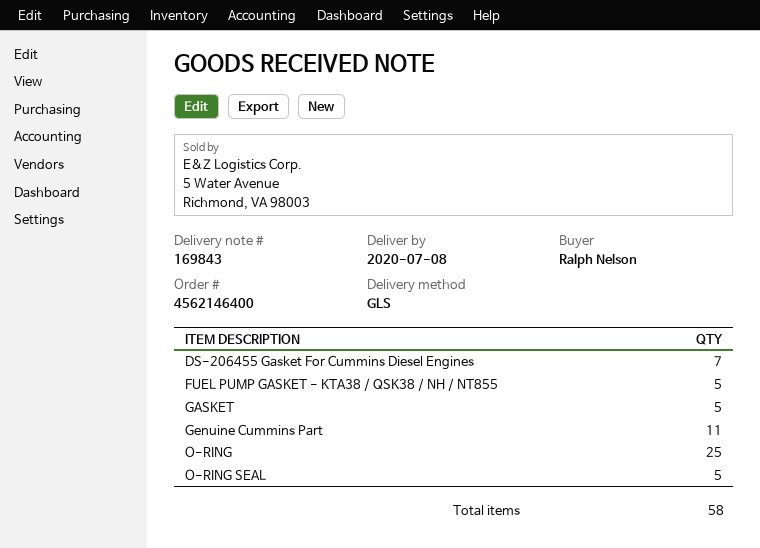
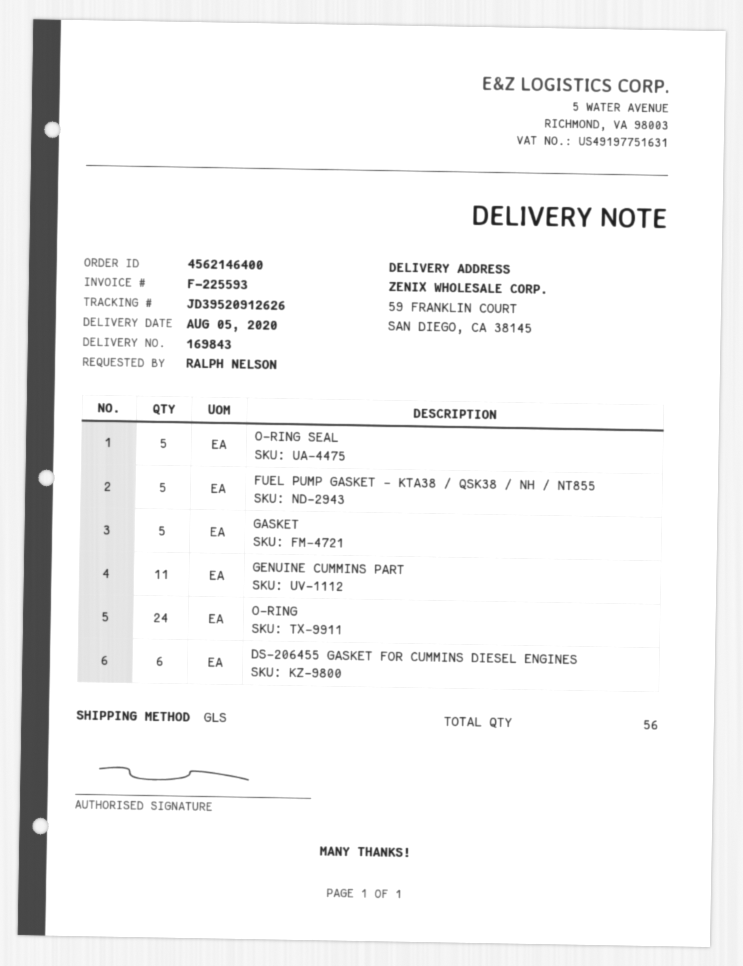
delivery date: 2020-07-08 -> 2020-08-05
DS-206455 Gasket For Cummins Diesel Engines: 7 -> 6
O-RING: 25 -> 24
total quantity: 58 -> 56

